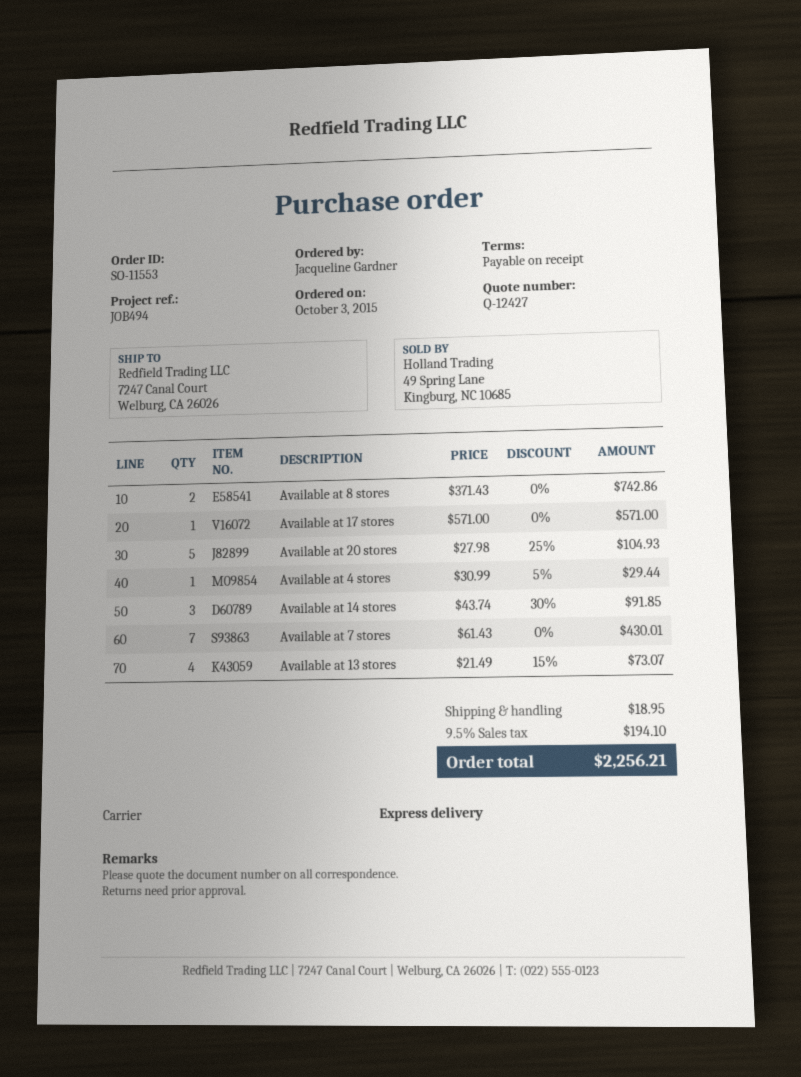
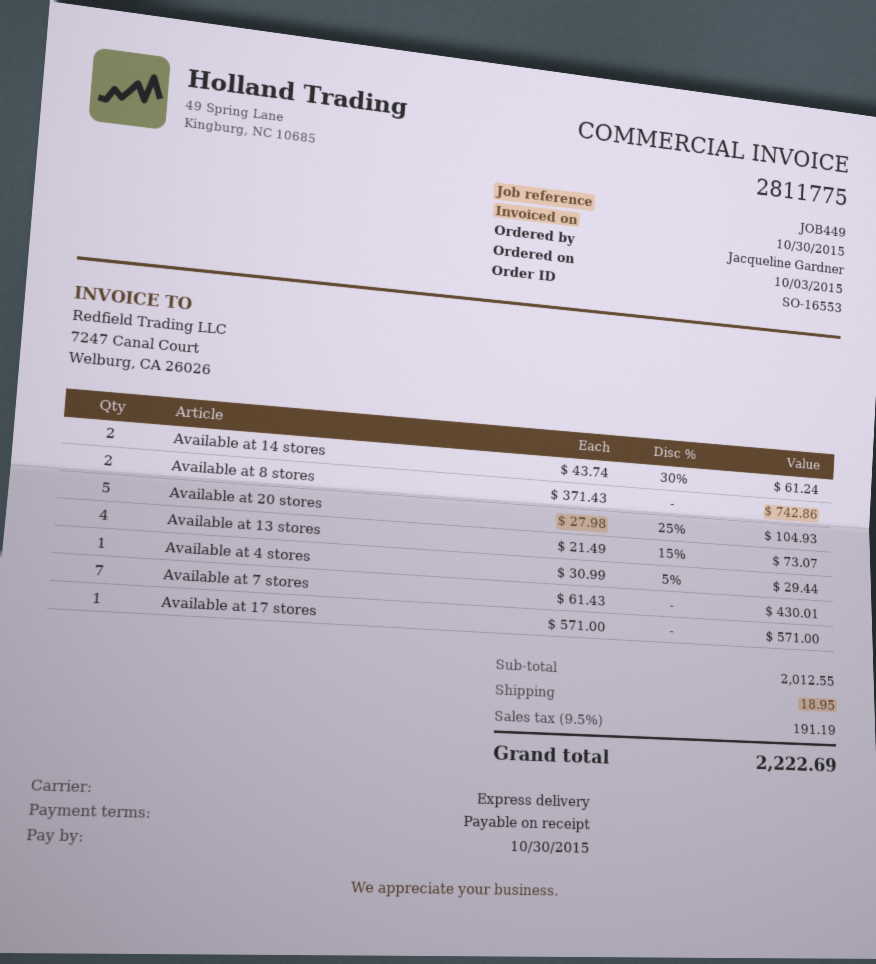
order number: SO-11553 -> SO-16553
reference: JOB494 -> JOB449
Available at 14 stores: 3 x 43.74 - 30% = 91.85 -> 2 x 43.74 - 30% = 61.24
tax: 9.5% = 194.10 -> 9.5% = 191.19
total: 2256.21 -> 2222.69

